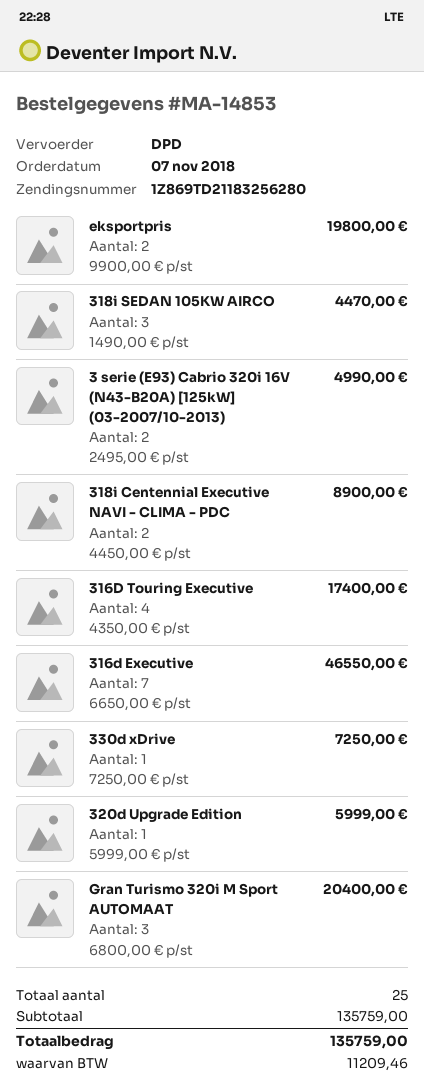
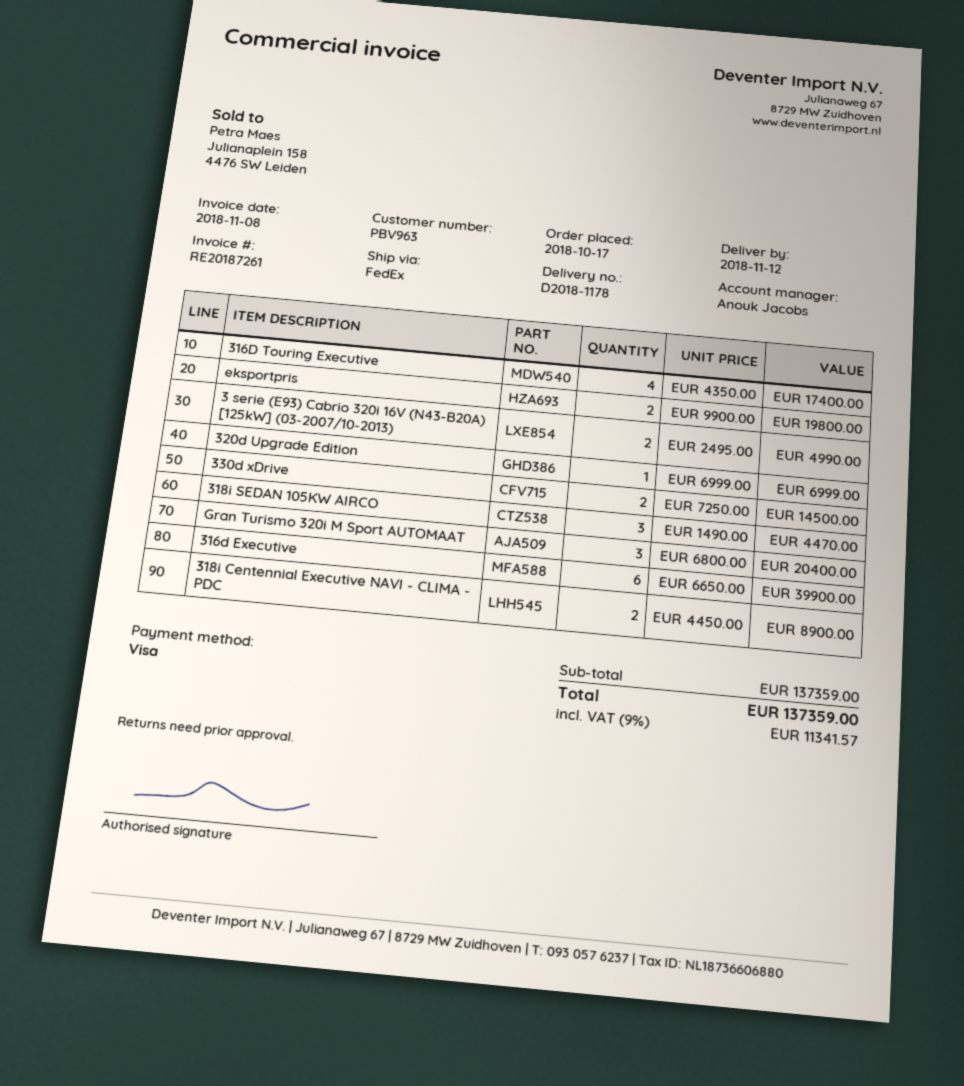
order date: 2018-11-07 -> 2018-10-17
shipping method: DPD -> FedEx
316d Executive: 7 x 6650.00 = 46550.00 -> 6 x 6650.00 = 39900.00
330d xDrive: 1 x 7250.00 = 7250.00 -> 2 x 7250.00 = 14500.00
320d Upgrade Edition: 1 x 5999.00 = 5999.00 -> 1 x 6999.00 = 6999.00
subtotal: 135759.00 -> 137359.00
tax: 11209.46 -> 11341.57
total: 135759.00 -> 137359.00

